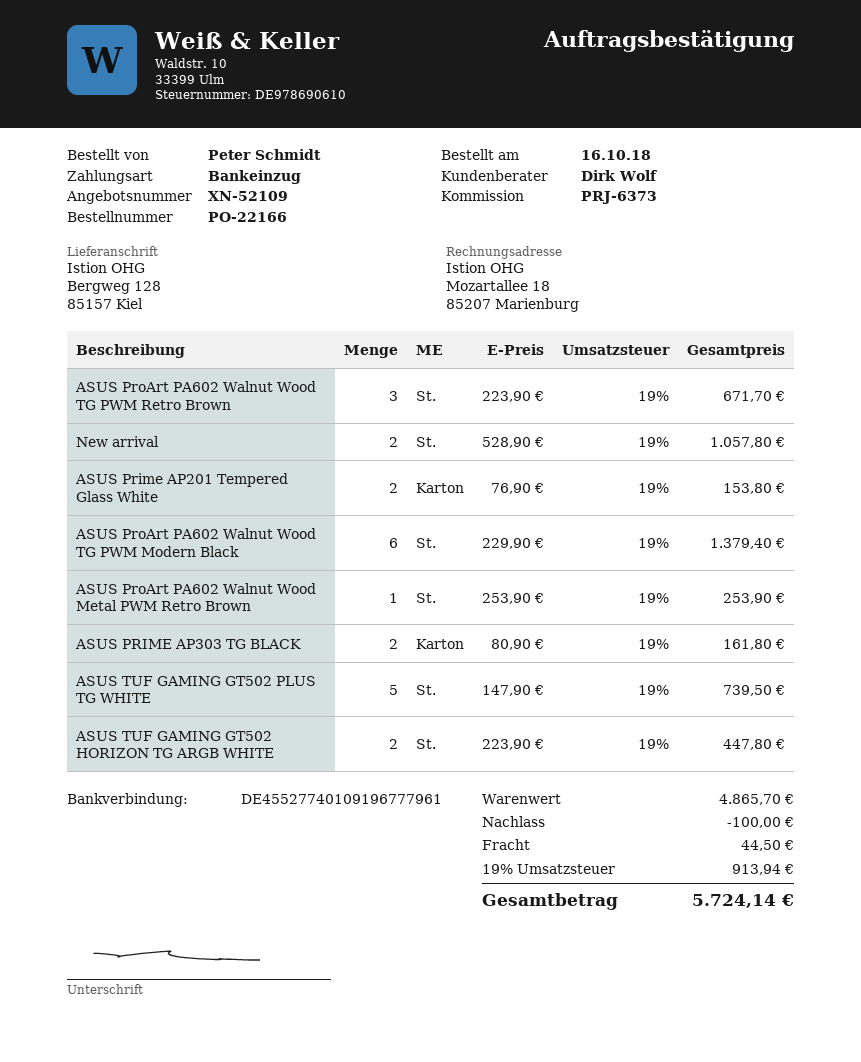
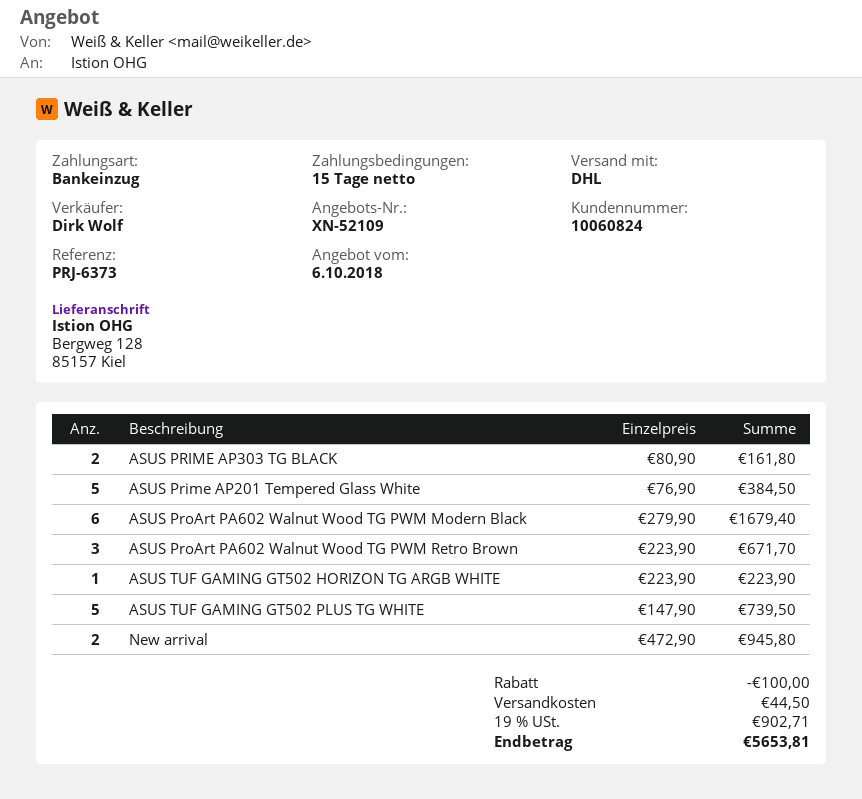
New arrival: 2 x 528.90 = 1057.80 -> 2 x 472.90 = 945.80
ASUS Prime AP201 Tempered Glass White: 2 x 76.90 = 153.80 -> 5 x 76.90 = 384.50
ASUS ProArt PA602 Walnut Wood TG PWM Modern Black: 6 x 229.90 = 1379.40 -> 6 x 279.90 = 1679.40
ASUS ProArt PA602 Walnut Wood Metal PWM Retro Brown: 1 x 253.90 = 253.90 -> none
ASUS TUF GAMING GT502 HORIZON TG ARGB WHITE: 2 x 223.90 = 447.80 -> 1 x 223.90 = 223.90
tax: 19% = 913.94 -> 19% = 902.71
total: 5724.14 -> 5653.81

